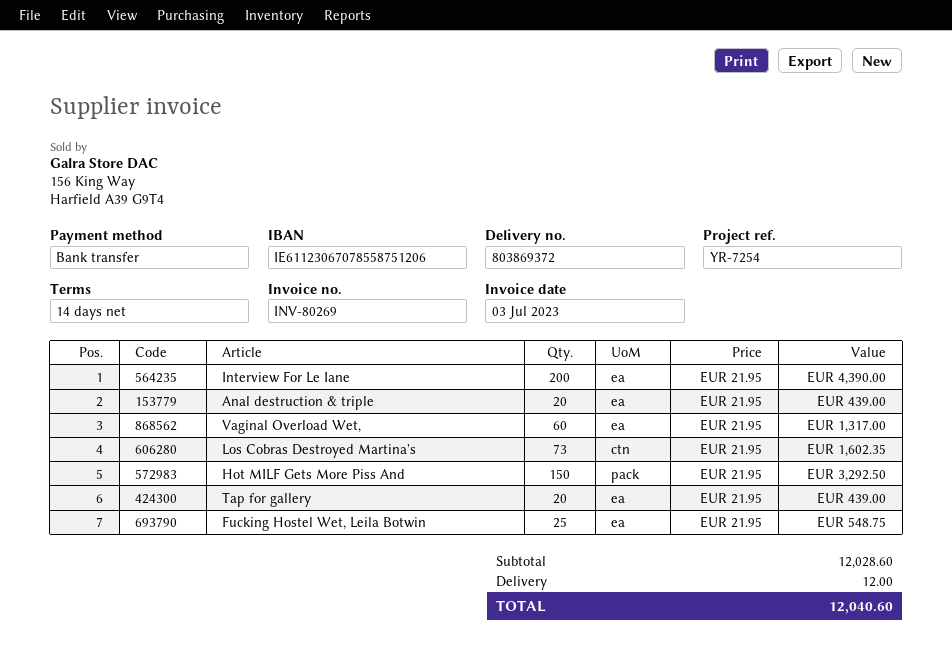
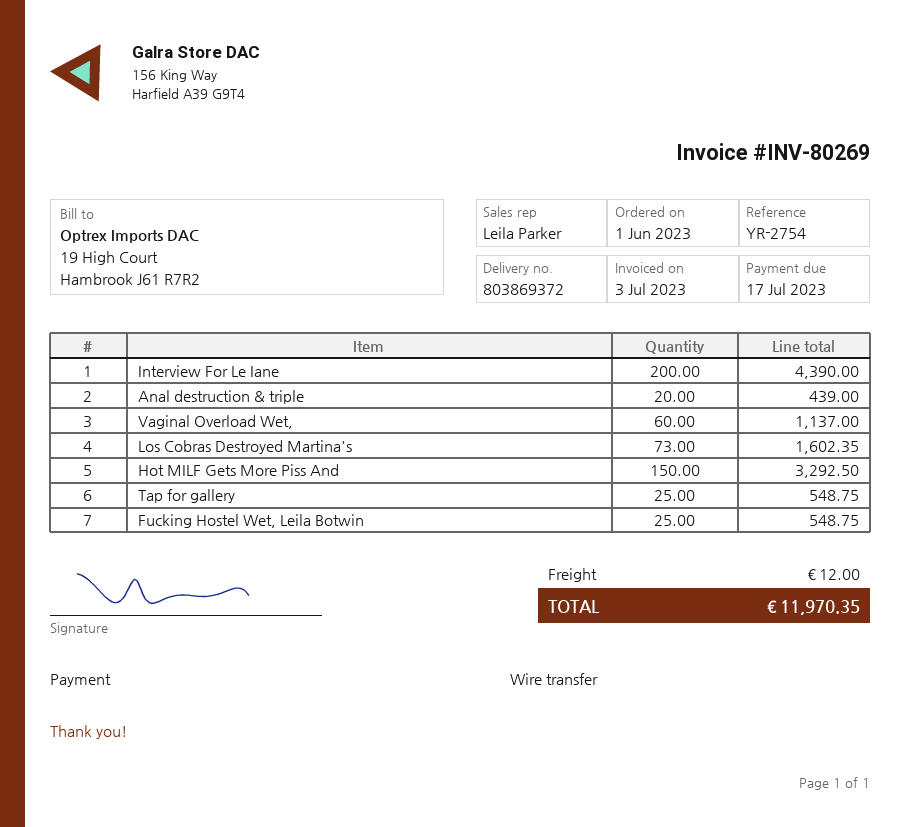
reference: YR-7254 -> YR-2754
Vaginal Overload Wet,: 60 for 1317.00 -> 60 for 1137.00
Tap for gallery: 20 for 439.00 -> 25 for 548.75
total: 12040.60 -> 11970.35

